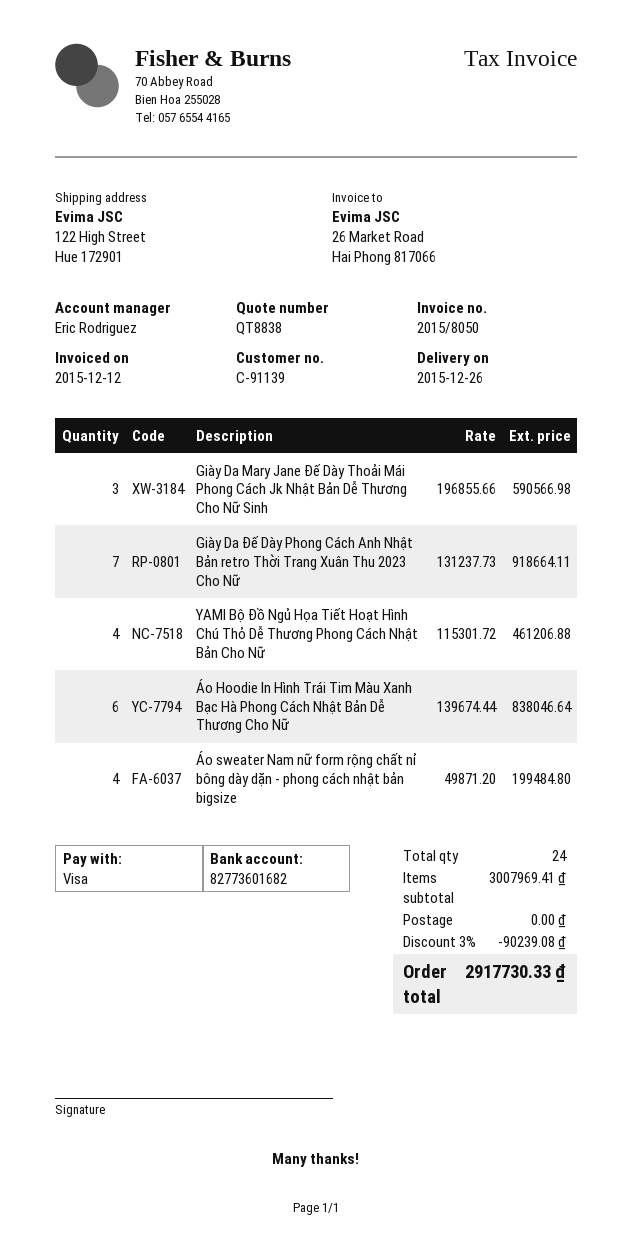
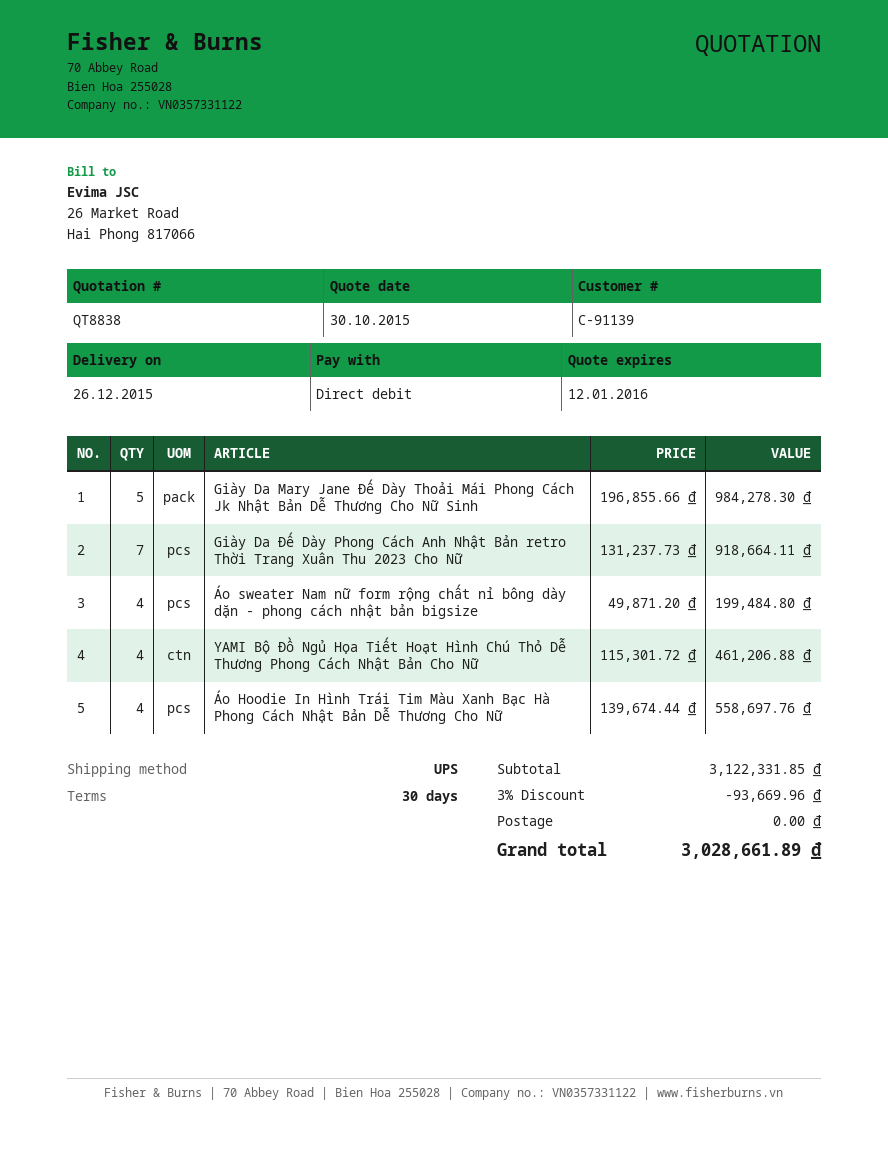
payment method: Visa -> direct debit
Giày Da Mary Jane Đế Dày Thoải Mái Phong Cách Jk Nhật Bản Dễ Thương Cho Nữ Sinh: 3 x 196855.66 = 590566.98 -> 5 x 196855.66 = 984278.30
Áo Hoodie In Hình Trái Tim Màu Xanh Bạc Hà Phong Cách Nhật Bản Dễ Thương Cho Nữ: 6 x 139674.44 = 838046.64 -> 4 x 139674.44 = 558697.76
subtotal: 3007969.41 -> 3122331.85
discount: 3% = 90239.08 -> 3% = 93669.96
total: 2917730.33 -> 3028661.89

